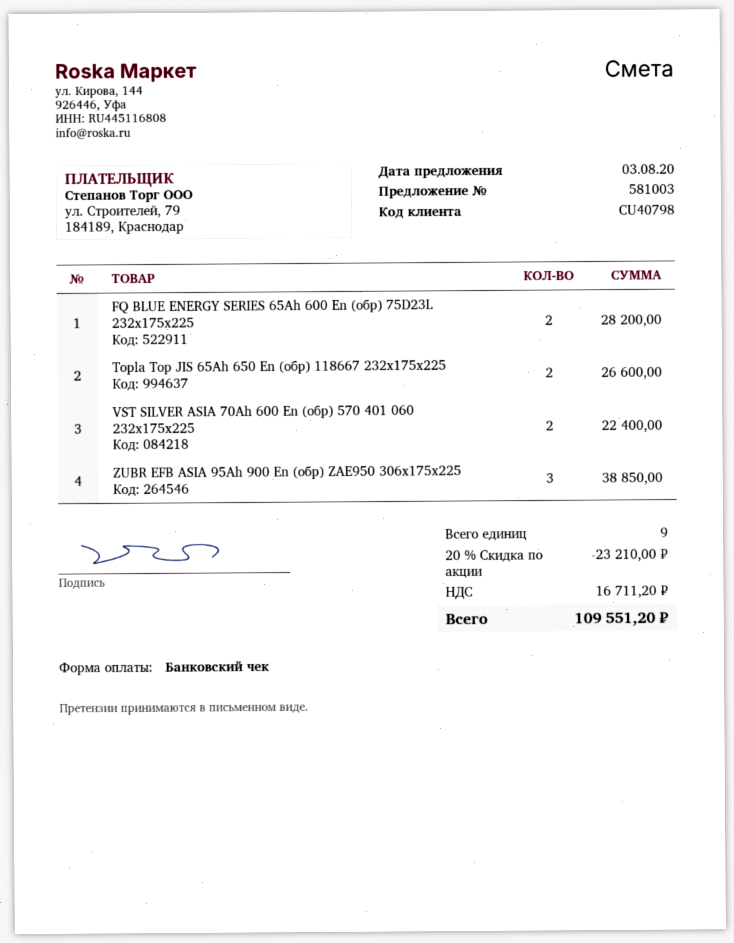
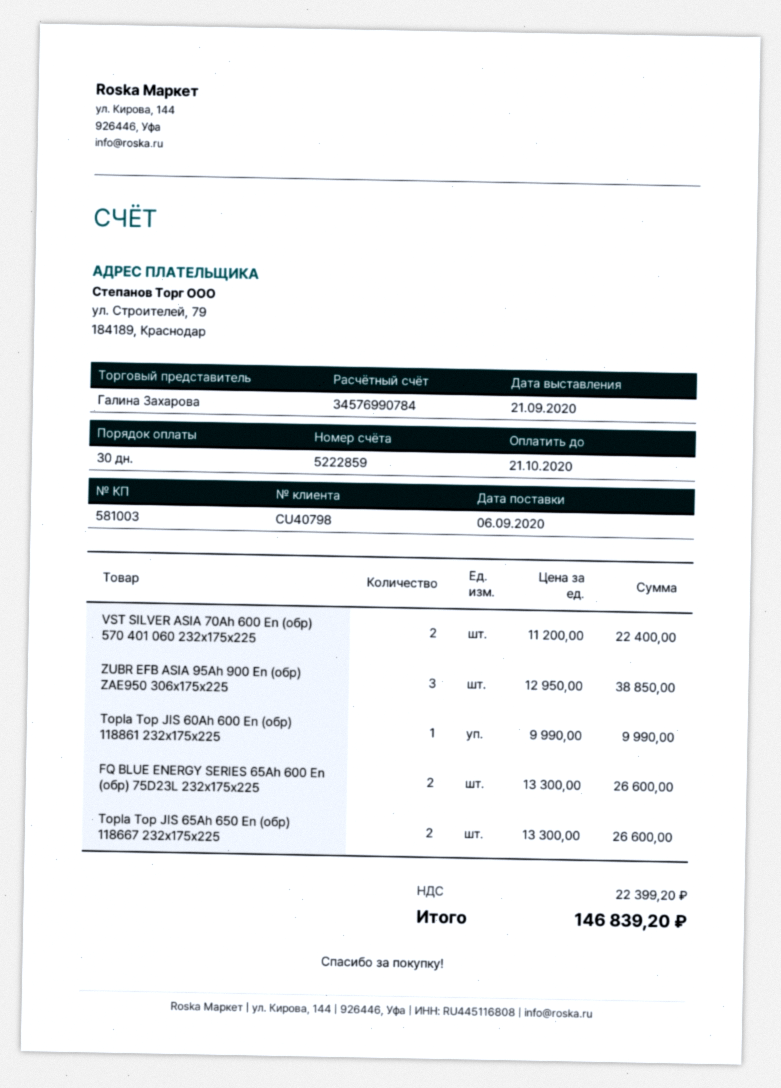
FQ BLUE ENERGY SERIES 65Ah 600 En (обр) 75D23L 232x175x225: 2 for 28200.00 -> 2 for 26600.00
Topla Top JIS 60Ah 600 En (обр) 118861 232x175x225: none -> 1 for 9990.00
discount: 20% = 23210.00 -> none
tax: 16711.20 -> 22399.20
total: 109551.20 -> 146839.20

